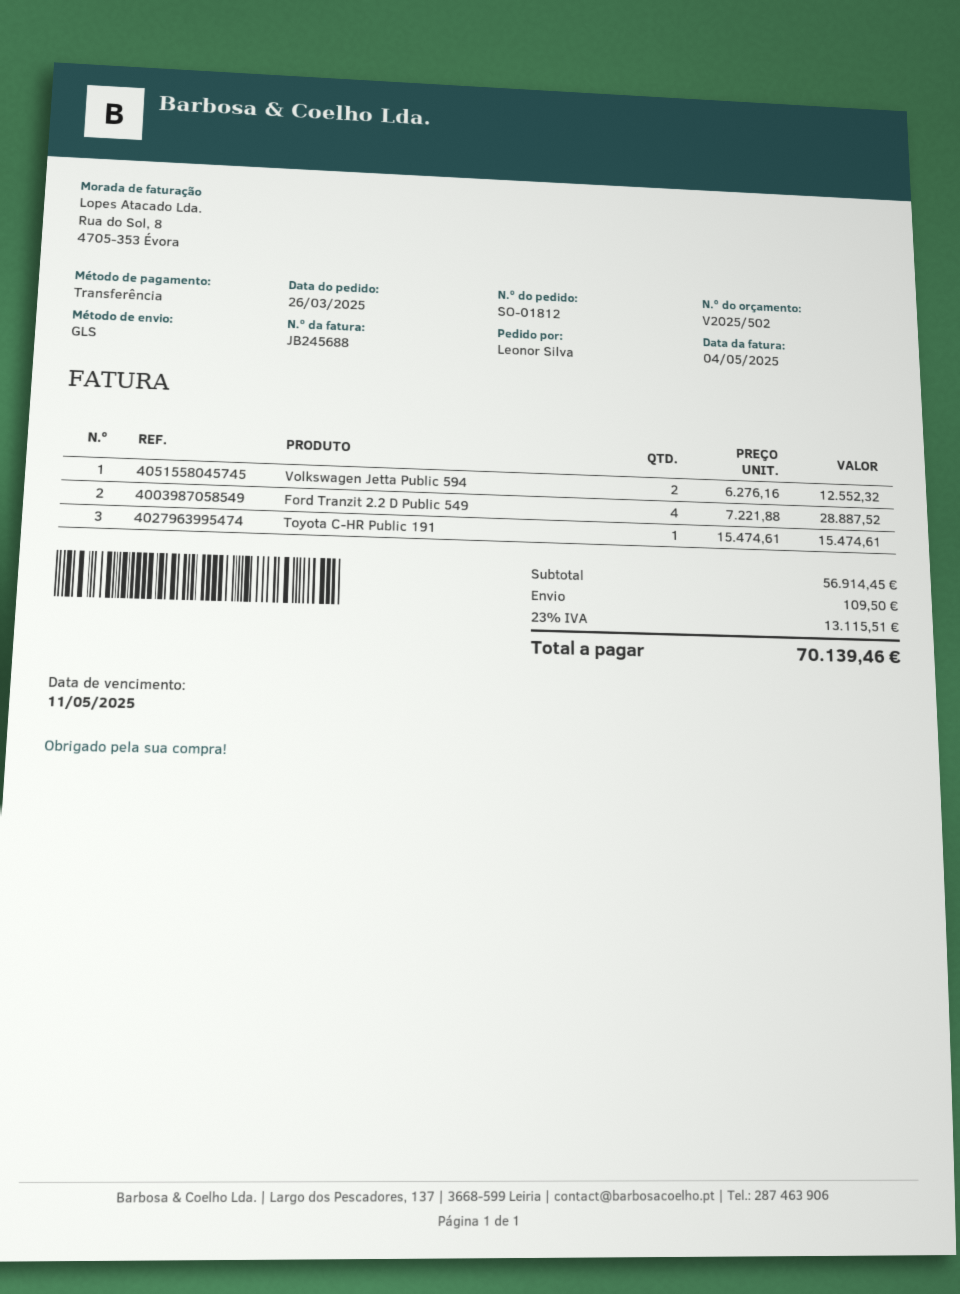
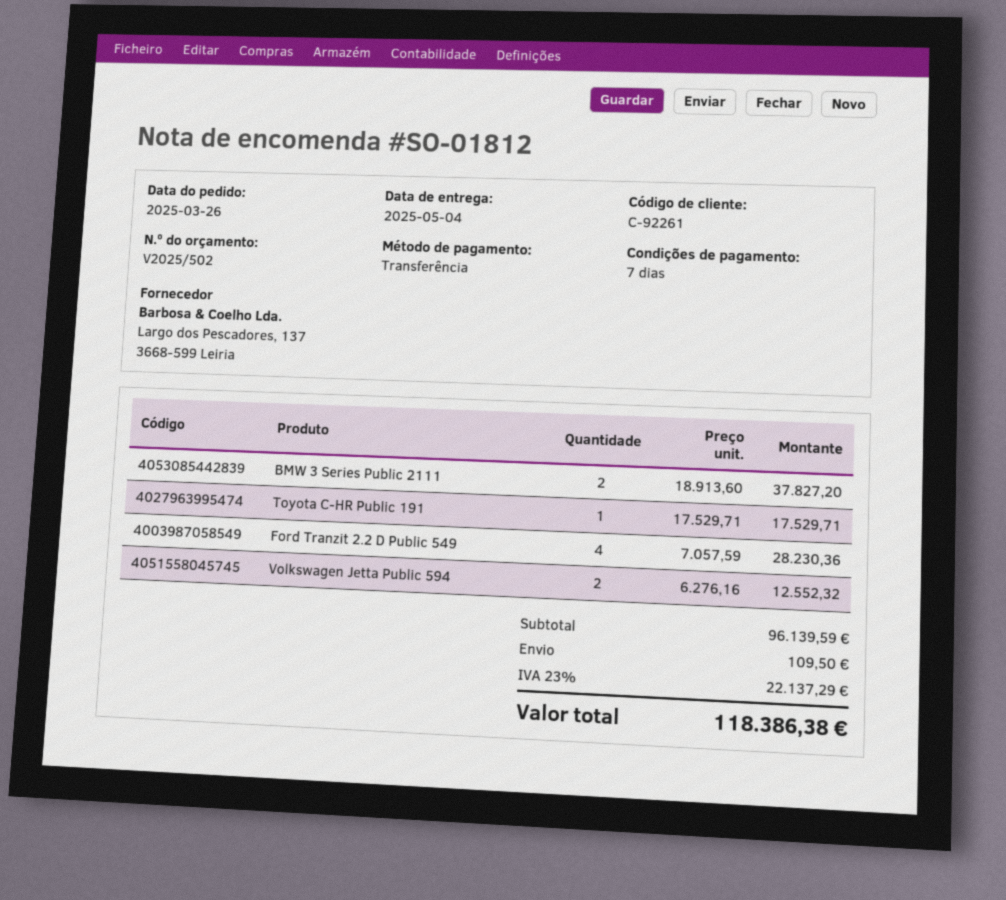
Ford Tranzit 2.2 D Public 549: 4 x 7221.88 = 28887.52 -> 4 x 7057.59 = 28230.36
Toyota C-HR Public 191: 1 x 15474.61 = 15474.61 -> 1 x 17529.71 = 17529.71
BMW 3 Series Public 2111: none -> 2 x 18913.60 = 37827.20
subtotal: 56914.45 -> 96139.59
tax: 23% = 13115.51 -> 23% = 22137.29
total: 70139.46 -> 118386.38

